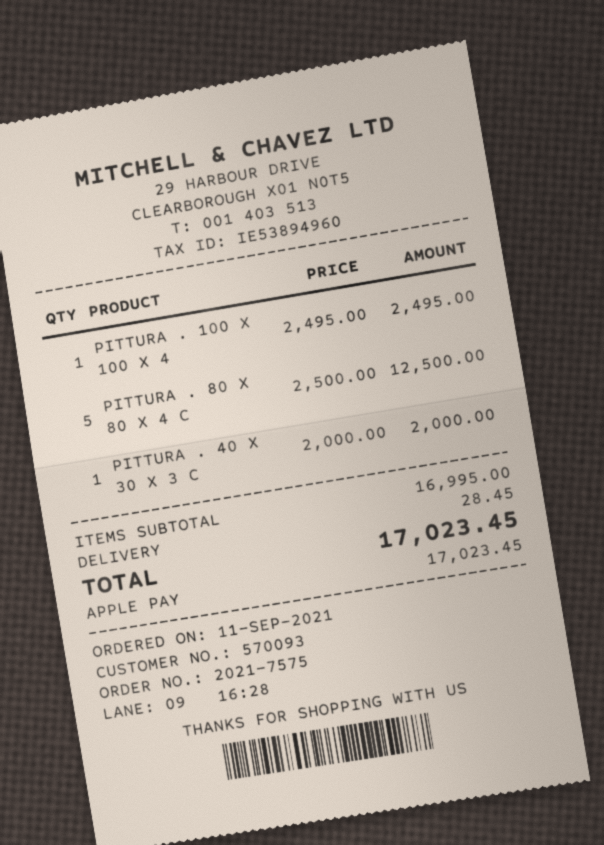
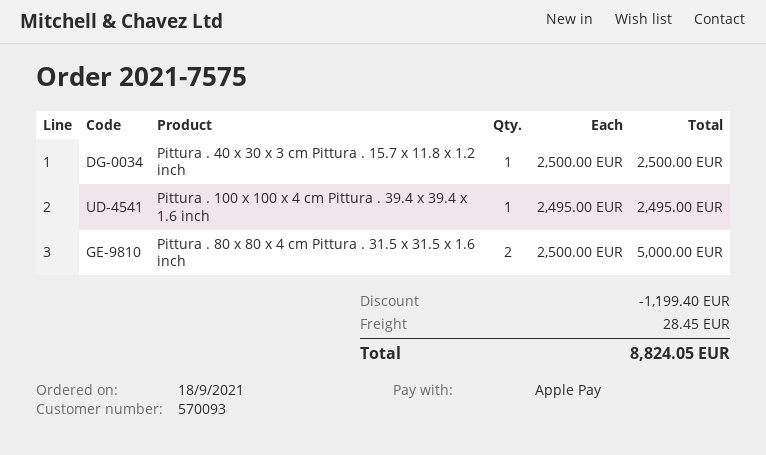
order date: 2021-09-11 -> 2021-09-18
PITTURA . 80 X 80 X 4 C: 5 x 2500.00 = 12500.00 -> 2 x 2500.00 = 5000.00
PITTURA . 40 X 30 X 3 C: 1 x 2000.00 = 2000.00 -> 1 x 2500.00 = 2500.00
discount: none -> 1199.40
total: 17023.45 -> 8824.05

